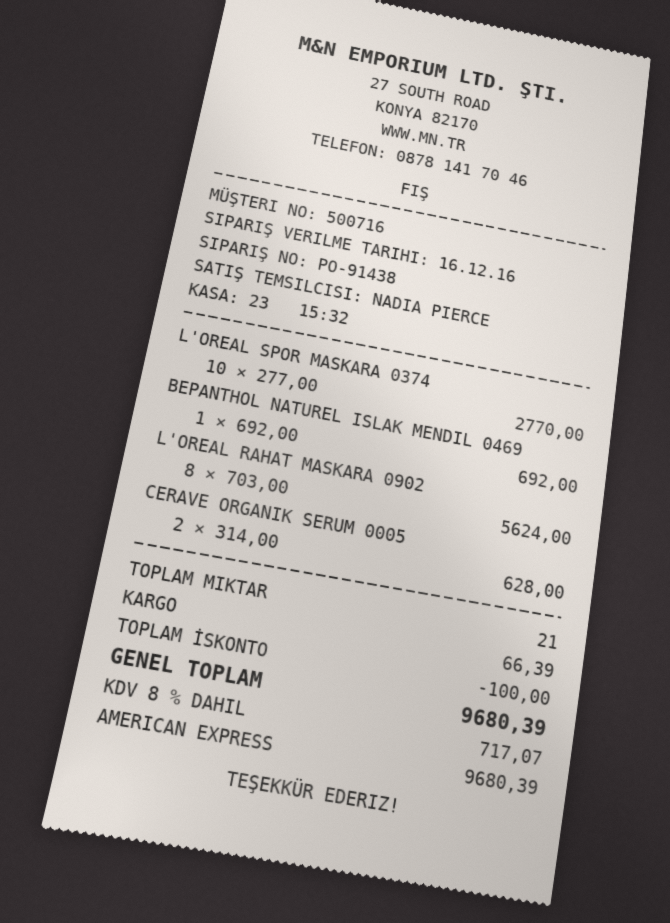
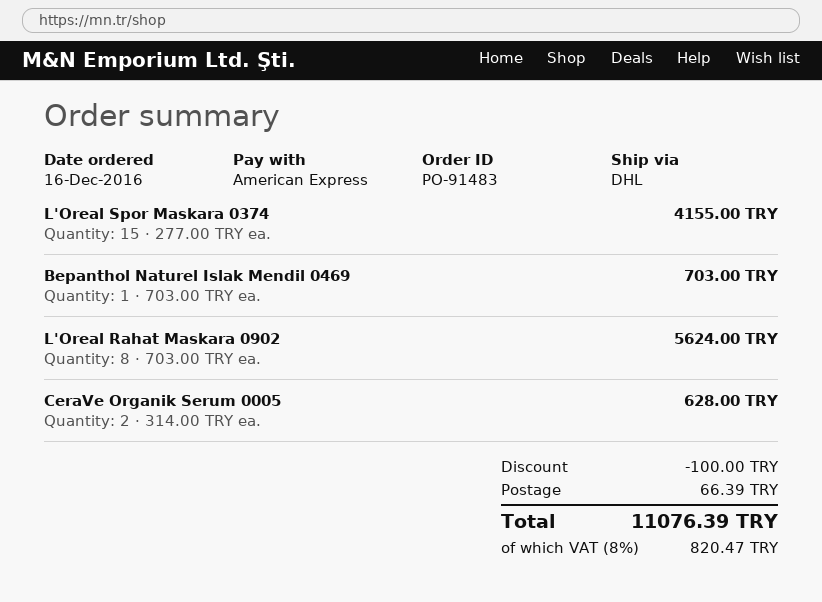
order number: PO-91438 -> PO-91483
L'OREAL SPOR MASKARA 0374: 10 x 277.00 = 2770.00 -> 15 x 277.00 = 4155.00
BEPANTHOL NATUREL ISLAK MENDIL 0469: 1 x 692.00 = 692.00 -> 1 x 703.00 = 703.00
tax: 8% = 717.07 -> 8% = 820.47
total: 9680.39 -> 11076.39

